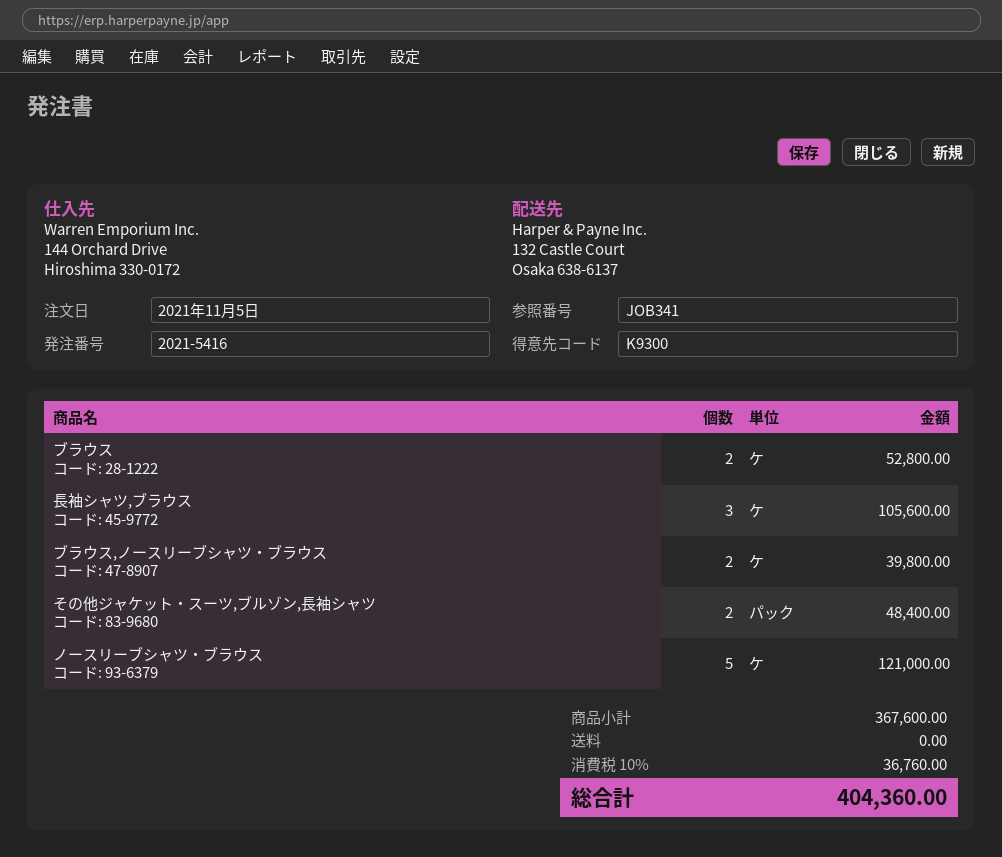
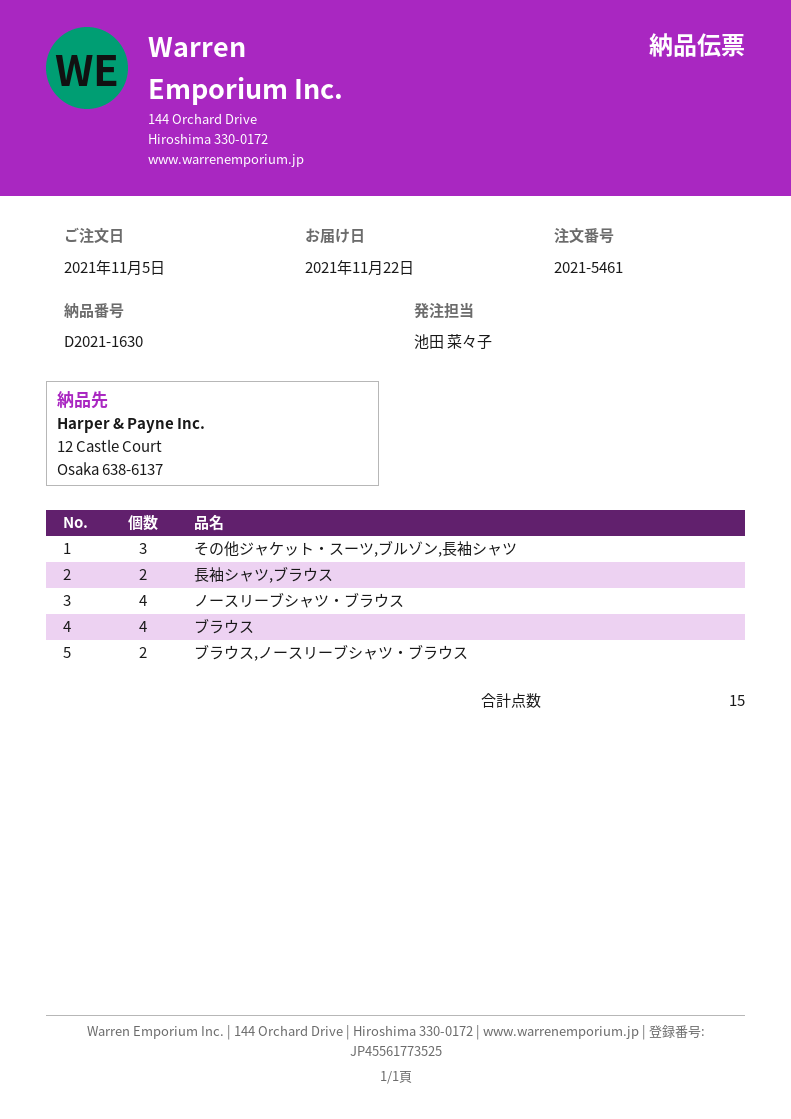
order number: 2021-5416 -> 2021-5461
ship to: 132 Castle Court, Osaka 638-6137 -> 12 Castle Court, Osaka 638-6137
ブラウス: 2 -> 4
長袖シャツ,ブラウス: 3 -> 2
その他ジャケット・スーツ,ブルゾン,長袖シャツ: 2 -> 3
ノースリーブシャツ・ブラウス: 5 -> 4

